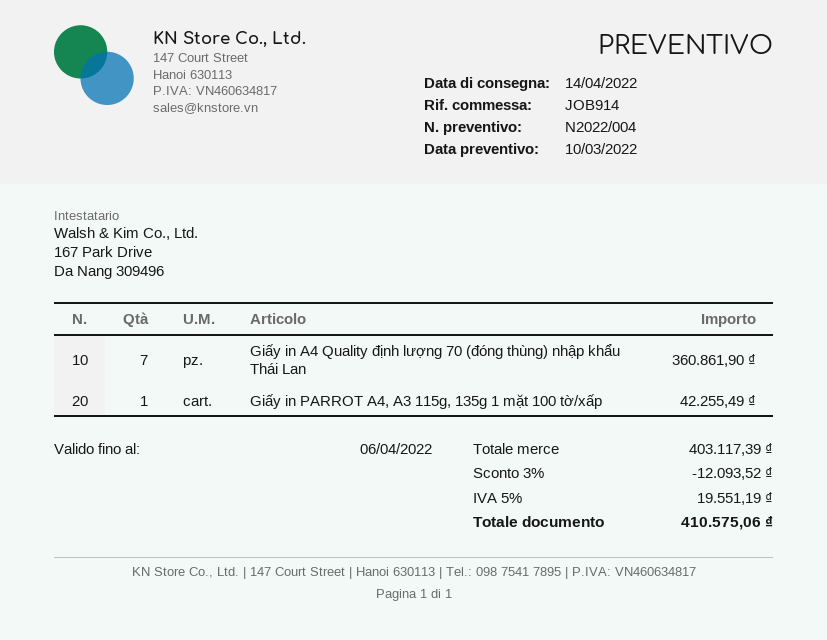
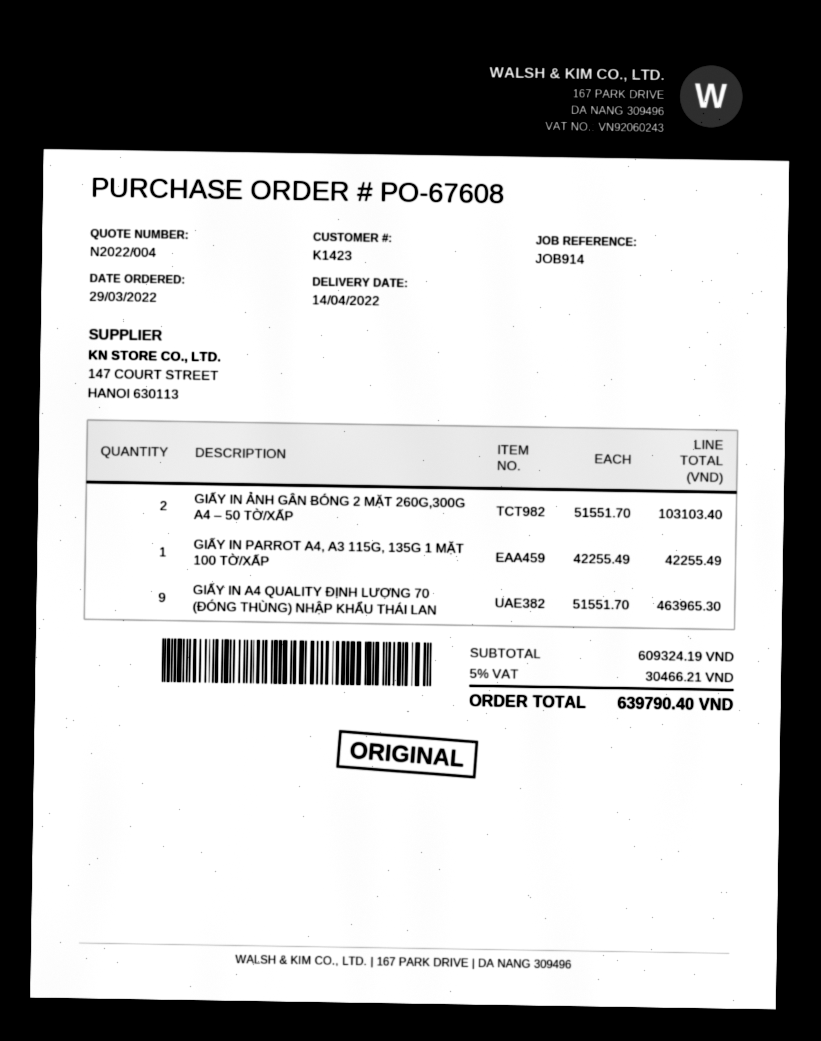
Giấy in A4 Quality định lượng 70 (đóng thùng) nhập khẩu Thái Lan: 7 for 360861.90 -> 9 for 463965.30
GIẤY IN ẢNH GÂN BÓNG 2 MẶT 260G,300G A4 – 50 TỜ/XẤP: none -> 2 for 103103.40
subtotal: 403117.39 -> 609324.19
discount: 3% = 12093.52 -> none
tax: 5% = 19551.19 -> 5% = 30466.21
total: 410575.06 -> 639790.40

